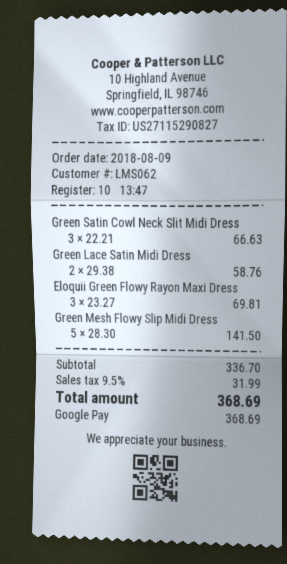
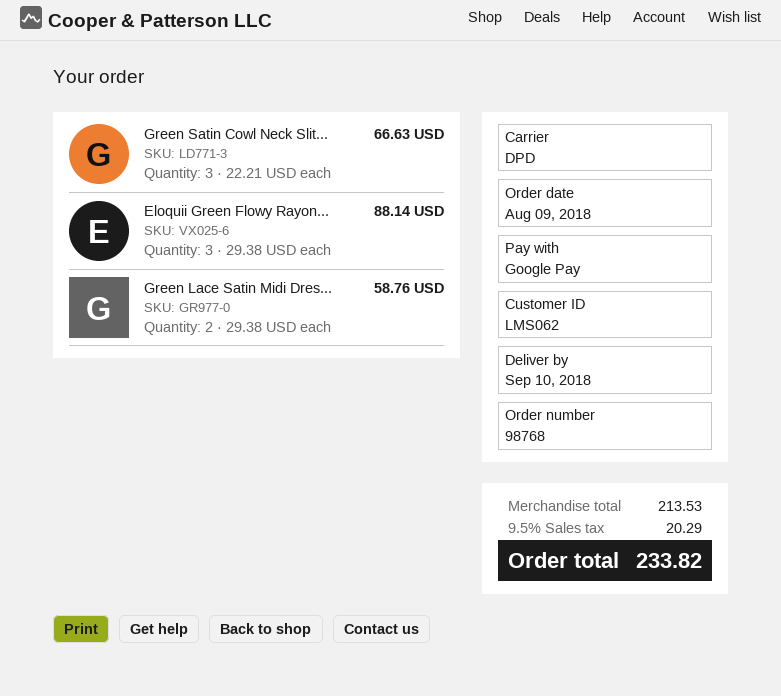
Eloquii Green Flowy Rayon Maxi Dress: 3 x 23.27 = 69.81 -> 3 x 29.38 = 88.14
Green Mesh Flowy Slip Midi Dress: 5 x 28.30 = 141.50 -> none
subtotal: 336.70 -> 213.53
tax: 9.5% = 31.99 -> 9.5% = 20.29
total: 368.69 -> 233.82

